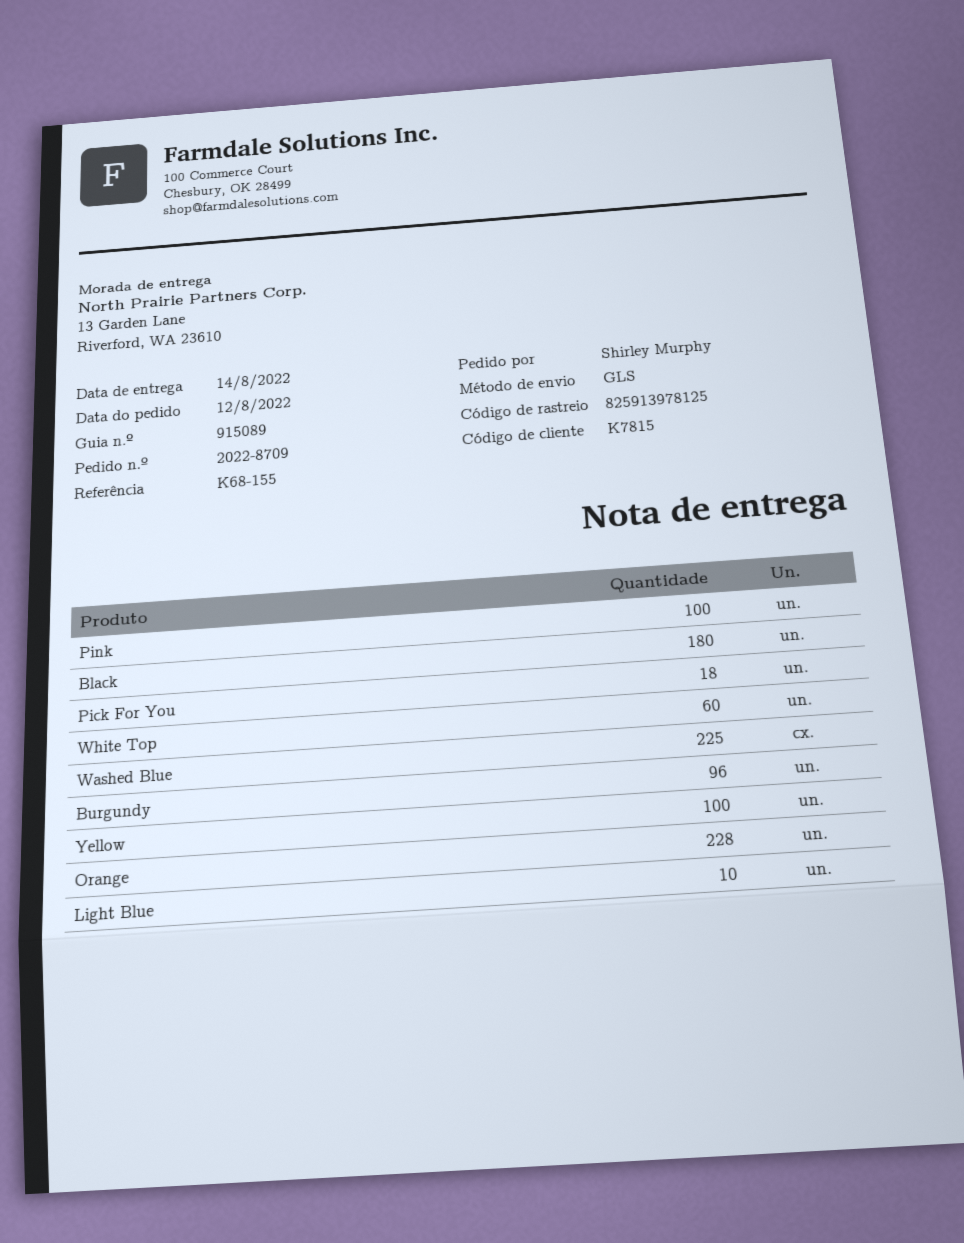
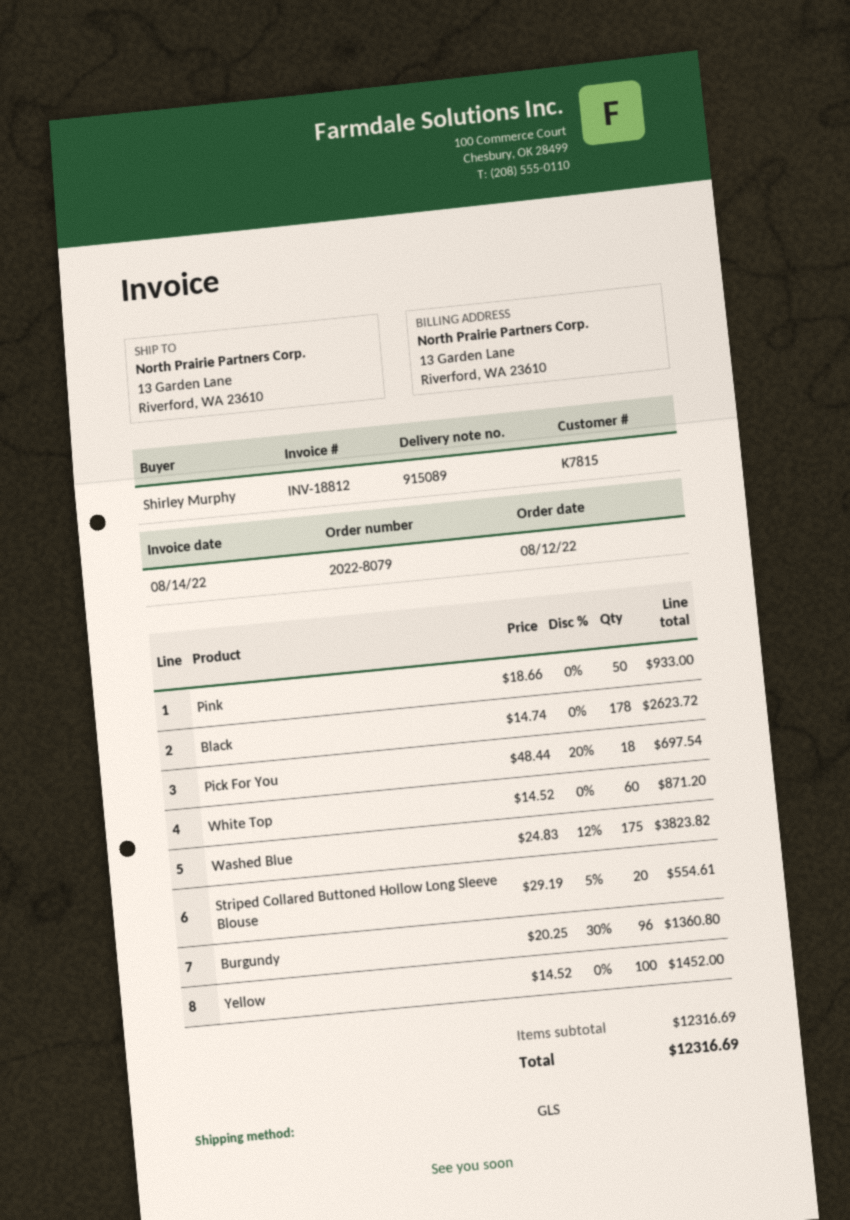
order number: 2022-8709 -> 2022-8079
Pink: 100 -> 50
Black: 180 -> 178
Washed Blue: 225 -> 175
Orange: 228 -> none
Light Blue: 10 -> none
Striped Collared Buttoned Hollow Long Sleeve Blouse: none -> 20

